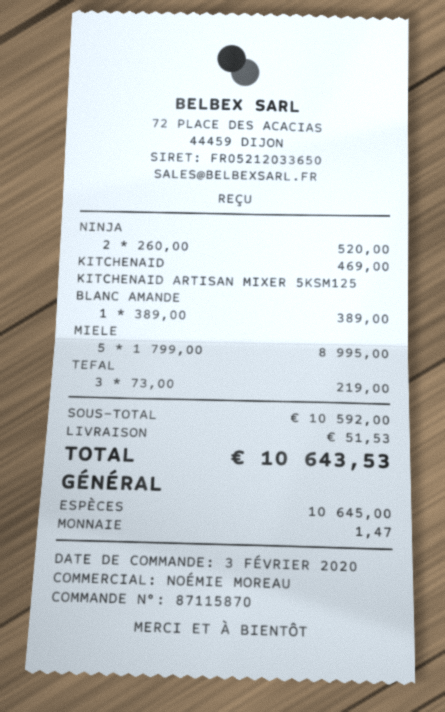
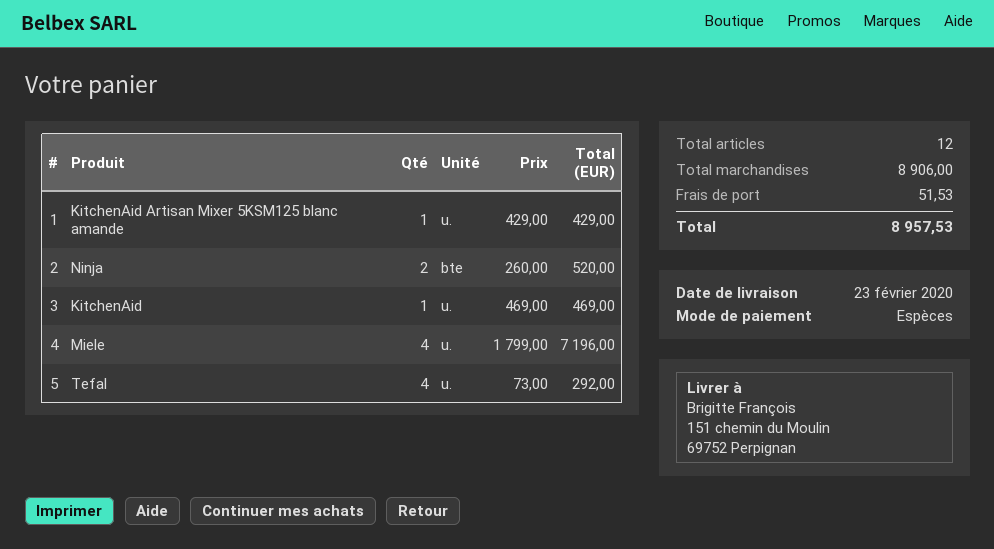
KITCHENAID ARTISAN MIXER 5KSM125 BLANC AMANDE: 1 x 389.00 = 389.00 -> 1 x 429.00 = 429.00
MIELE: 5 x 1799.00 = 8995.00 -> 4 x 1799.00 = 7196.00
TEFAL: 3 x 73.00 = 219.00 -> 4 x 73.00 = 292.00
subtotal: 10592.00 -> 8906.00
total: 10643.53 -> 8957.53

